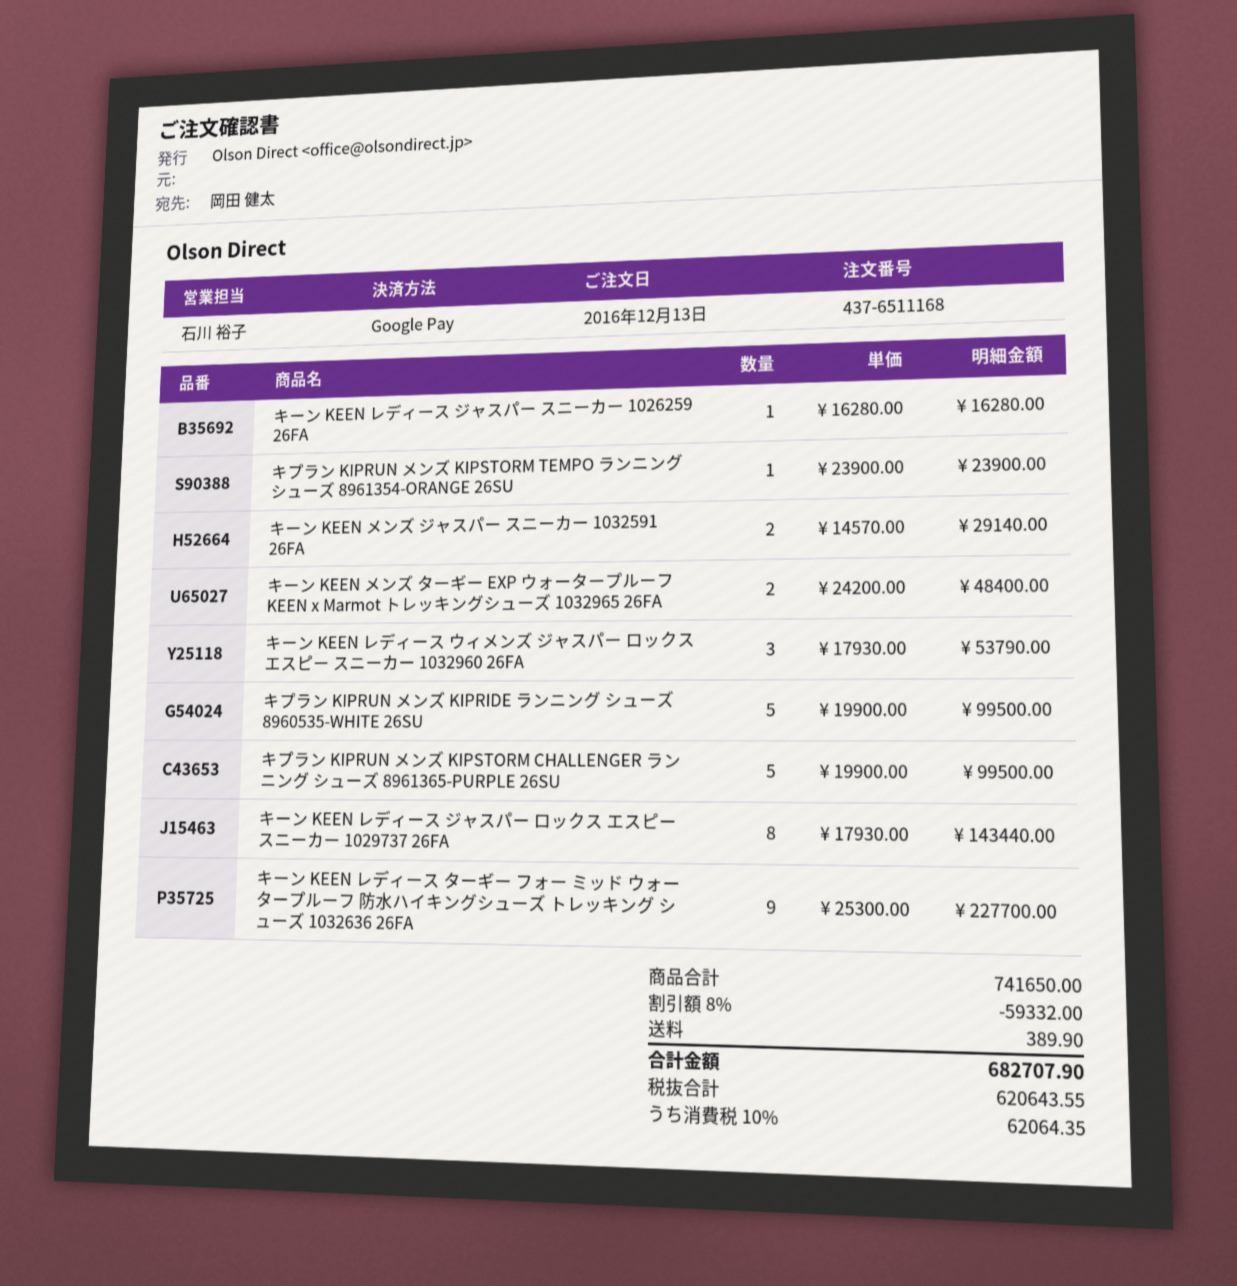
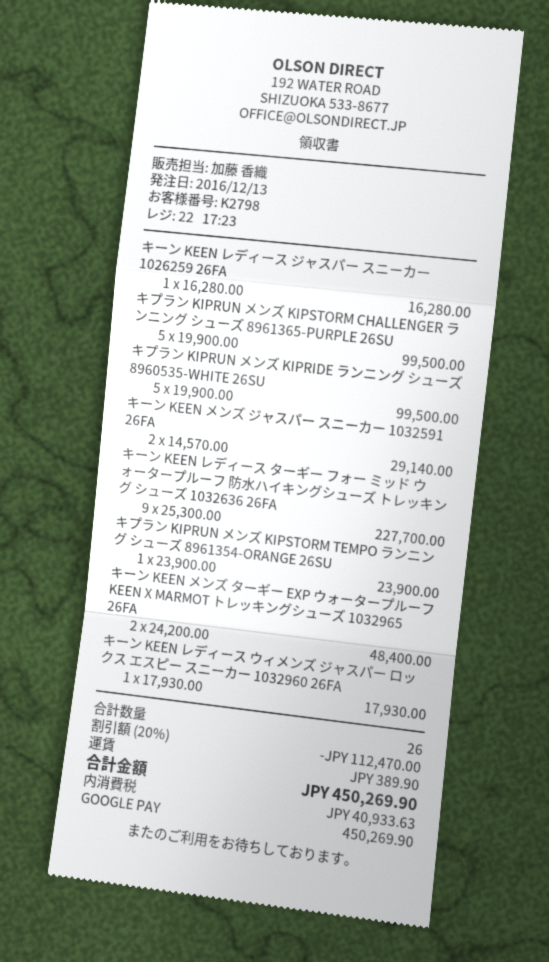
sales rep: 石川 裕子 -> 加藤 香織
キーン KEEN レディース ウィメンズ ジャスパー ロックス エスピー スニーカー 1032960 26FA: 3 x 17930.00 = 53790.00 -> 1 x 17930.00 = 17930.00
キーン KEEN レディース ジャスパー ロックス エスピー スニーカー 1029737 26FA: 8 x 17930.00 = 143440.00 -> none
discount: 8% = 59332.00 -> 20% = 112470.00
tax: 62064.35 -> 40933.63
total: 682707.90 -> 450269.90

